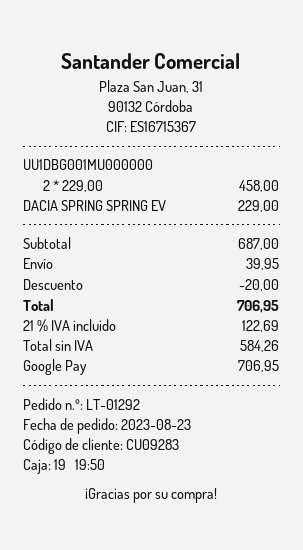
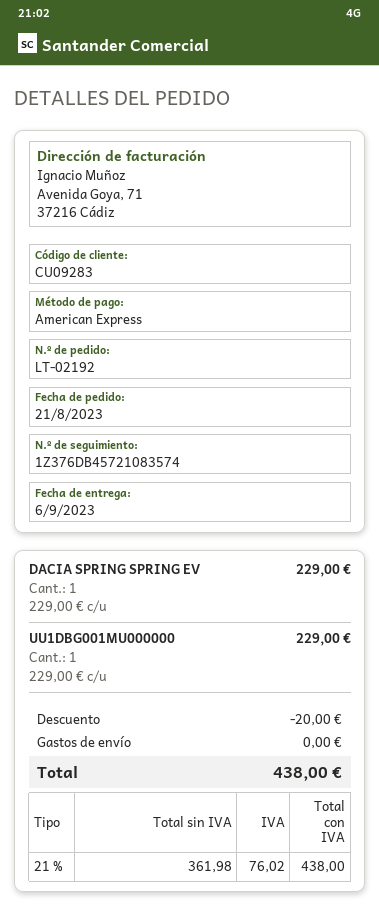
order number: LT-01292 -> LT-02192
order date: 2023-08-23 -> 2023-08-21
payment method: Google Pay -> American Express
UU1DBG001MU000000: 2 x 229.00 = 458.00 -> 1 x 229.00 = 229.00
shipping: 39.95 -> 0.00
net: 584.26 -> 361.98
tax: 21% = 122.69 -> 21% = 76.02
total: 706.95 -> 438.00

